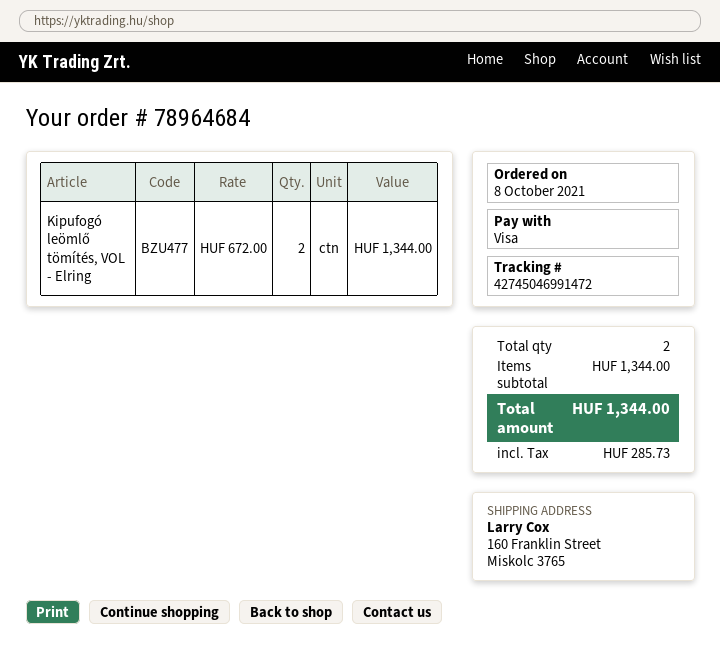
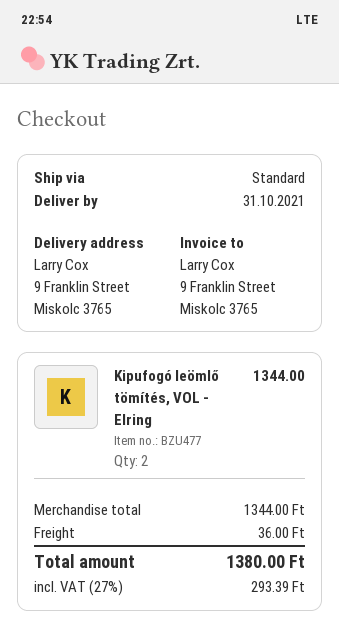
ship to: 160 Franklin Street, Miskolc 3765 -> 9 Franklin Street, Miskolc 3765
shipping: none -> 36.00
tax: 285.73 -> 293.39
total: 1344.00 -> 1380.00

